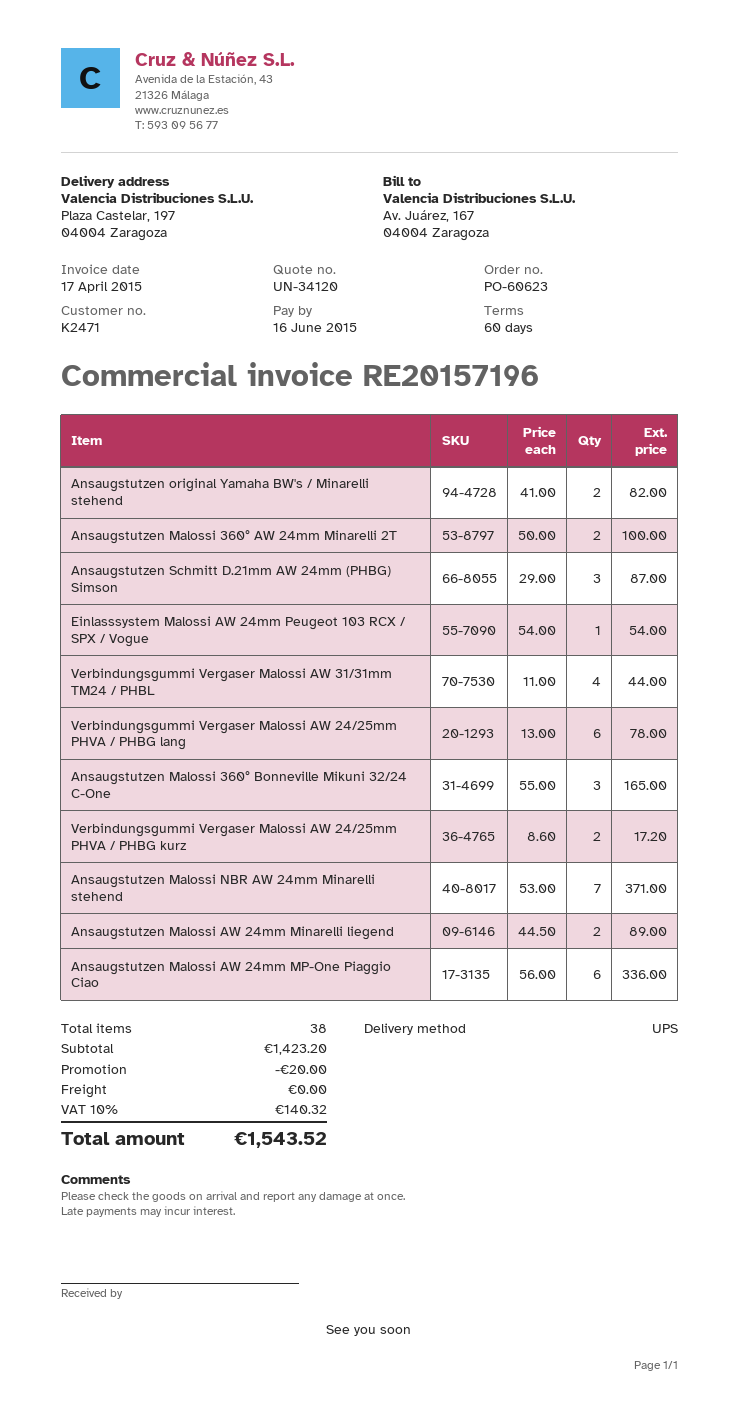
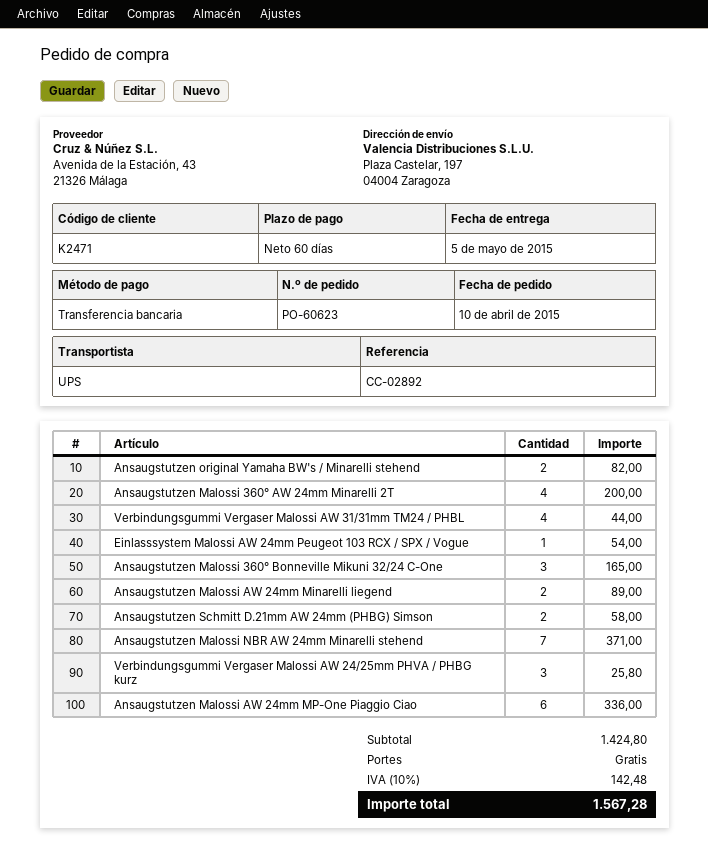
Ansaugstutzen Malossi 360° AW 24mm Minarelli 2T: 2 for 100.00 -> 4 for 200.00
Ansaugstutzen Schmitt D.21mm AW 24mm (PHBG) Simson: 3 for 87.00 -> 2 for 58.00
Verbindungsgummi Vergaser Malossi AW 24/25mm PHVA / PHBG lang: 6 for 78.00 -> none
Verbindungsgummi Vergaser Malossi AW 24/25mm PHVA / PHBG kurz: 2 for 17.20 -> 3 for 25.80
subtotal: 1423.20 -> 1424.80
discount: 20.00 -> none
tax: 10% = 140.32 -> 10% = 142.48
total: 1543.52 -> 1567.28

